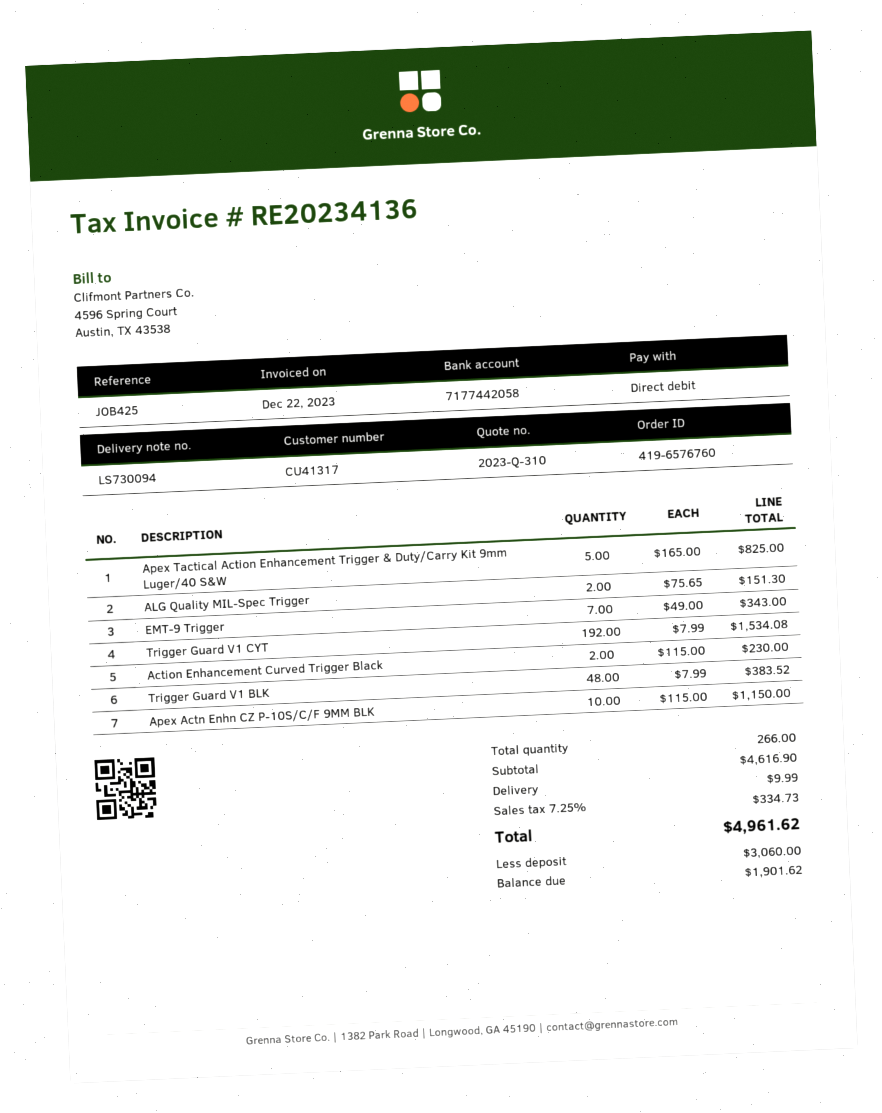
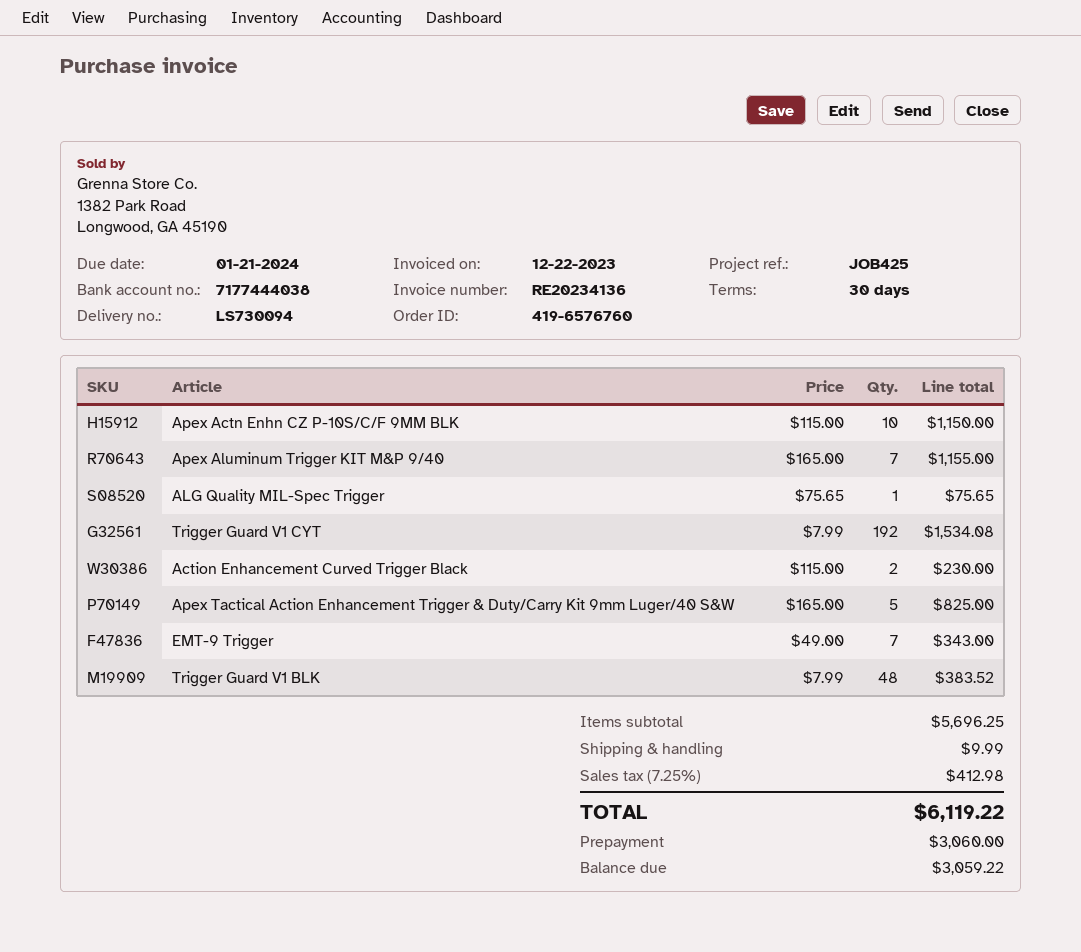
bank account: 7177442058 -> 7177444038
ALG Quality MIL-Spec Trigger: 2 x 75.65 = 151.30 -> 1 x 75.65 = 75.65
Apex Aluminum Trigger KIT M&P 9/40: none -> 7 x 165.00 = 1155.00
subtotal: 4616.90 -> 5696.25
tax: 7.25% = 334.73 -> 7.25% = 412.98
total: 4961.62 -> 6119.22
balance: 1901.62 -> 3059.22

